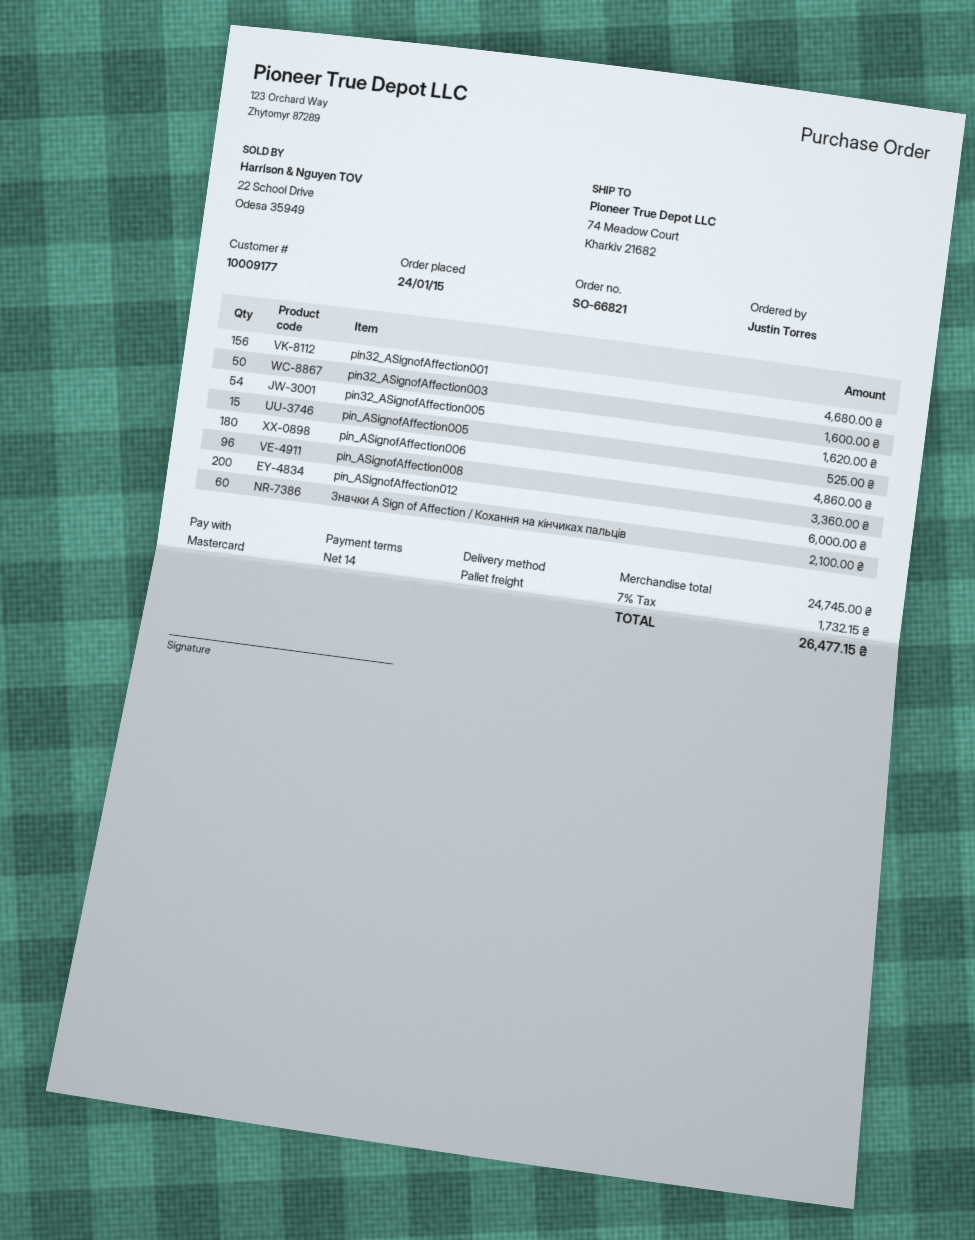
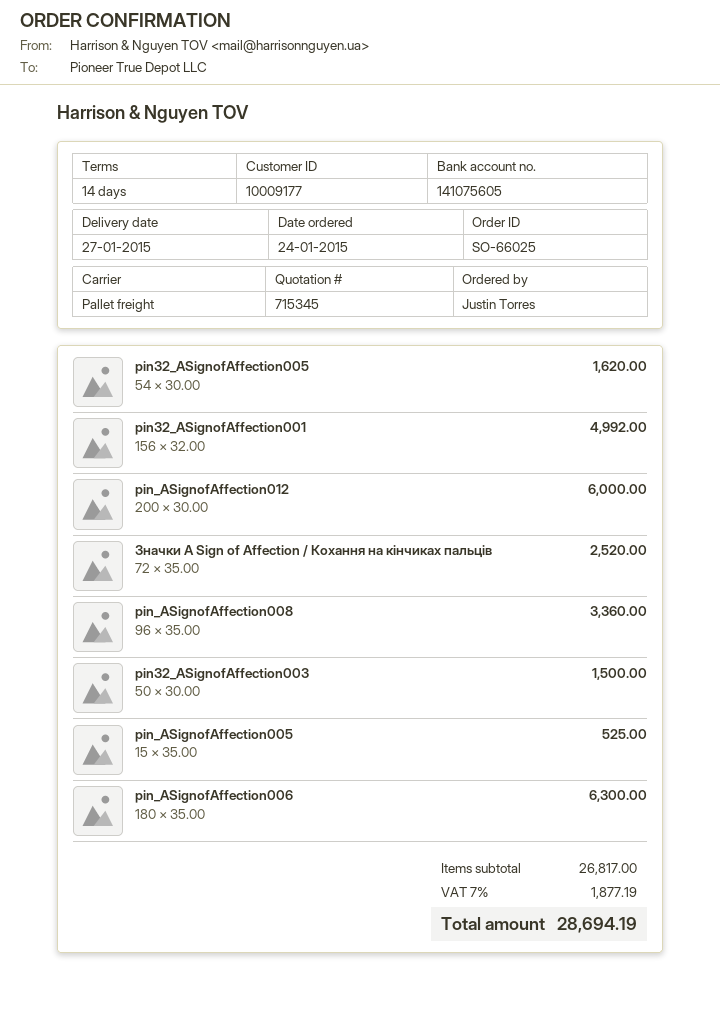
order number: SO-66821 -> SO-66025
pin32_ASignofAffection001: 156 for 4680.00 -> 156 for 4992.00
pin32_ASignofAffection003: 50 for 1600.00 -> 50 for 1500.00
pin_ASignofAffection006: 180 for 4860.00 -> 180 for 6300.00
Значки A Sign of Affection / Кохання на кінчиках пальців: 60 for 2100.00 -> 72 for 2520.00
subtotal: 24745.00 -> 26817.00
tax: 7% = 1732.15 -> 7% = 1877.19
total: 26477.15 -> 28694.19

